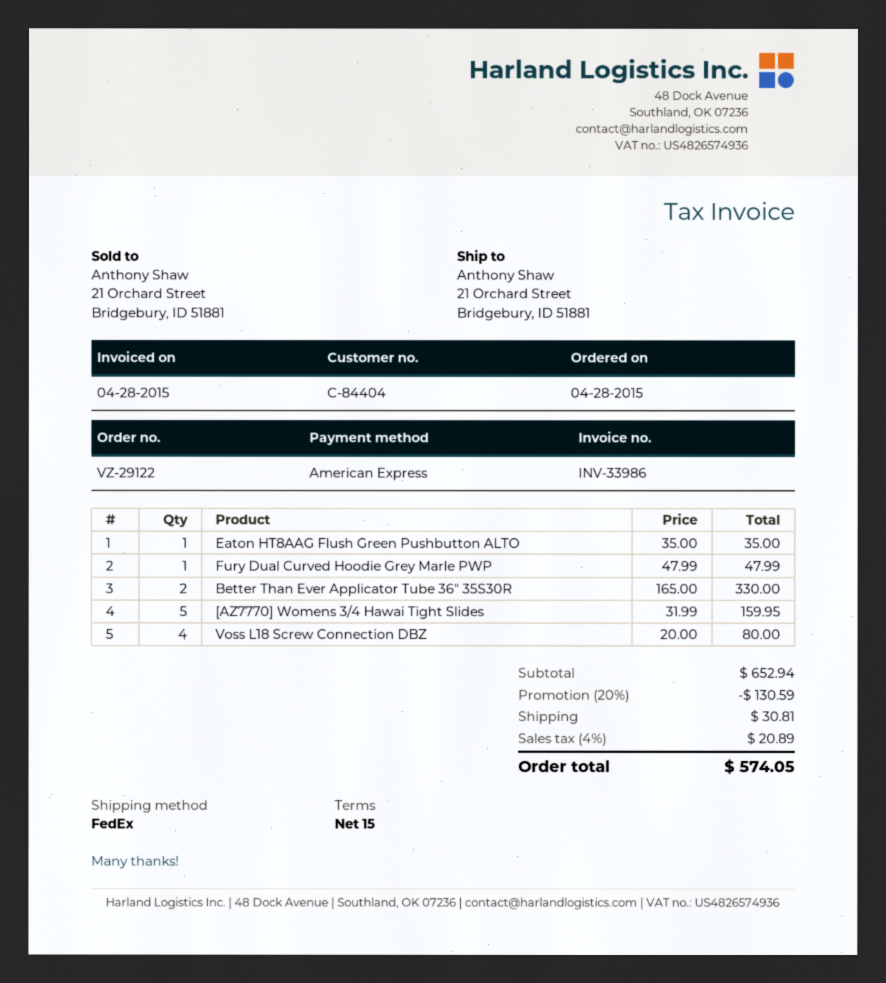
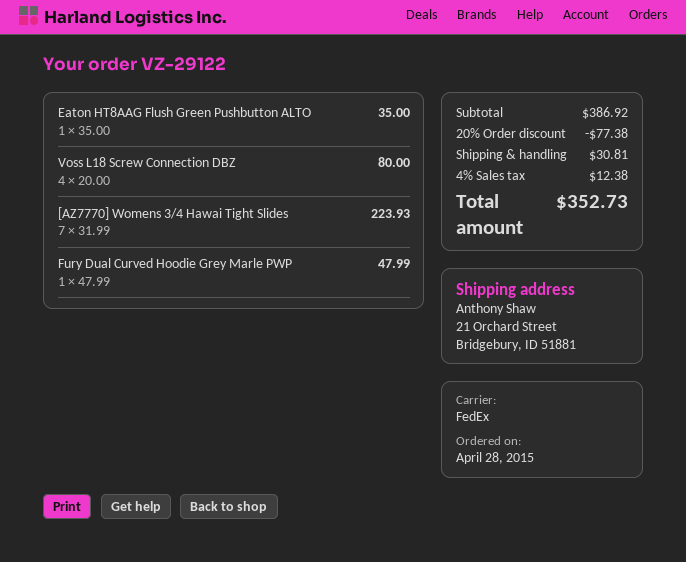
Better Than Ever Applicator Tube 36" 35S30R: 2 x 165.00 = 330.00 -> none
[AZ7770] Womens 3/4 Hawai Tight Slides: 5 x 31.99 = 159.95 -> 7 x 31.99 = 223.93
subtotal: 652.94 -> 386.92
discount: 20% = 130.59 -> 20% = 77.38
tax: 4% = 20.89 -> 4% = 12.38
total: 574.05 -> 352.73

